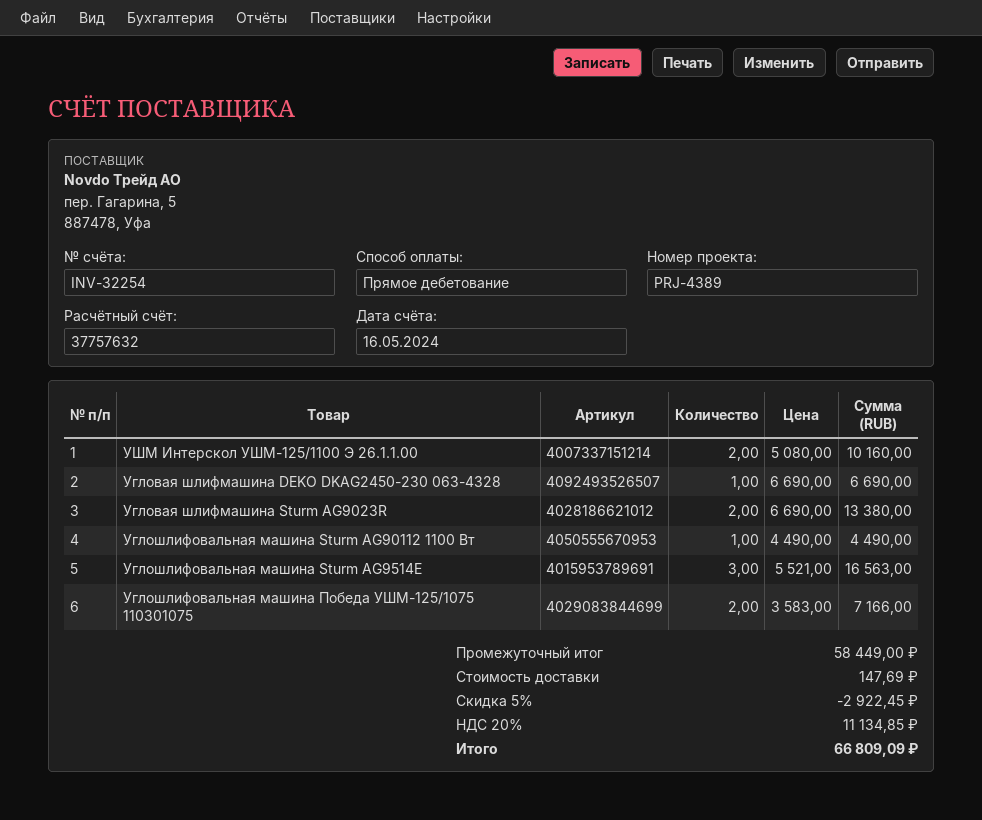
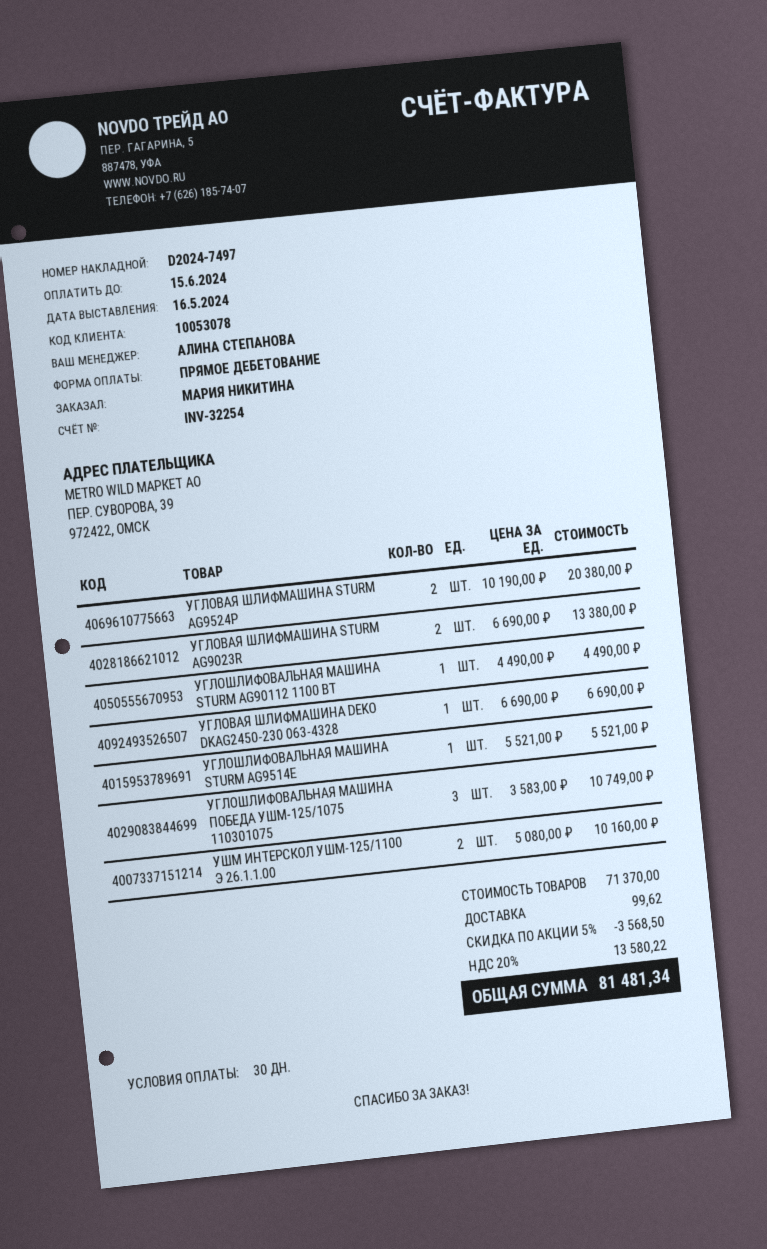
Углошлифовальная машина Sturm AG9514E: 3 x 5521.00 = 16563.00 -> 1 x 5521.00 = 5521.00
Углошлифовальная машина Победа УШМ-125/1075 110301075: 2 x 3583.00 = 7166.00 -> 3 x 3583.00 = 10749.00
УГЛОВАЯ ШЛИФМАШИНА STURM AG9524P: none -> 2 x 10190.00 = 20380.00
subtotal: 58449.00 -> 71370.00
discount: 5% = 2922.45 -> 5% = 3568.50
shipping: 147.69 -> 99.62
tax: 20% = 11134.85 -> 20% = 13580.22
total: 66809.09 -> 81481.34

